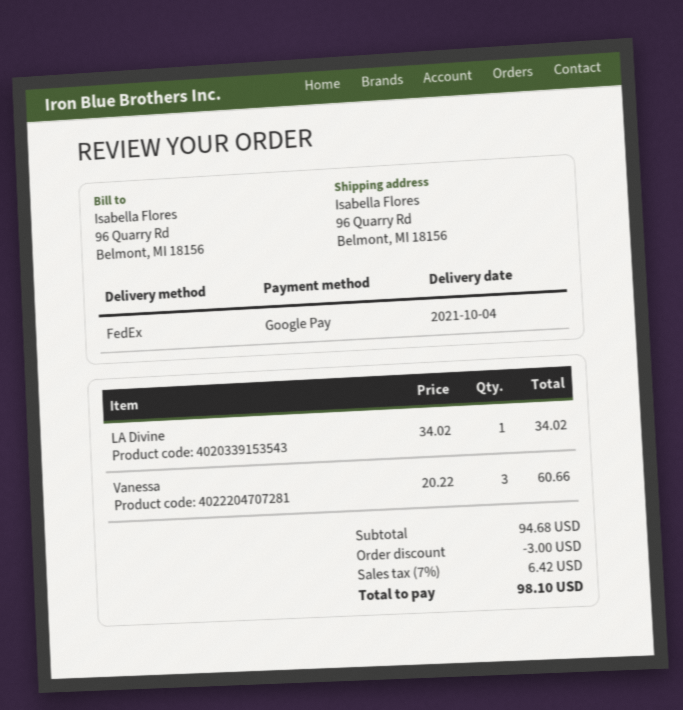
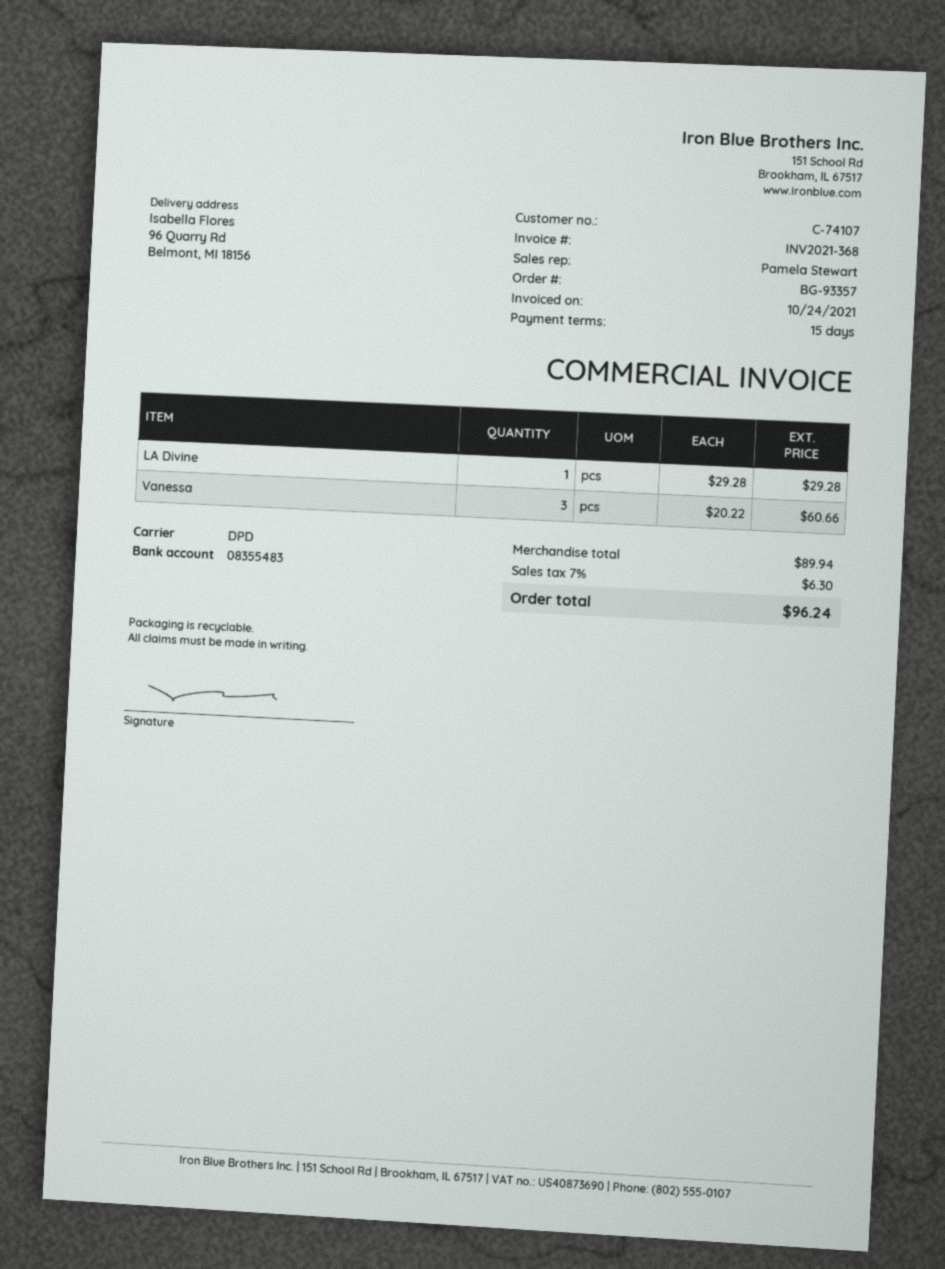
shipping method: FedEx -> DPD
LA Divine: 1 x 34.02 = 34.02 -> 1 x 29.28 = 29.28
subtotal: 94.68 -> 89.94
discount: 3.00 -> none
tax: 7% = 6.42 -> 7% = 6.30
total: 98.10 -> 96.24

